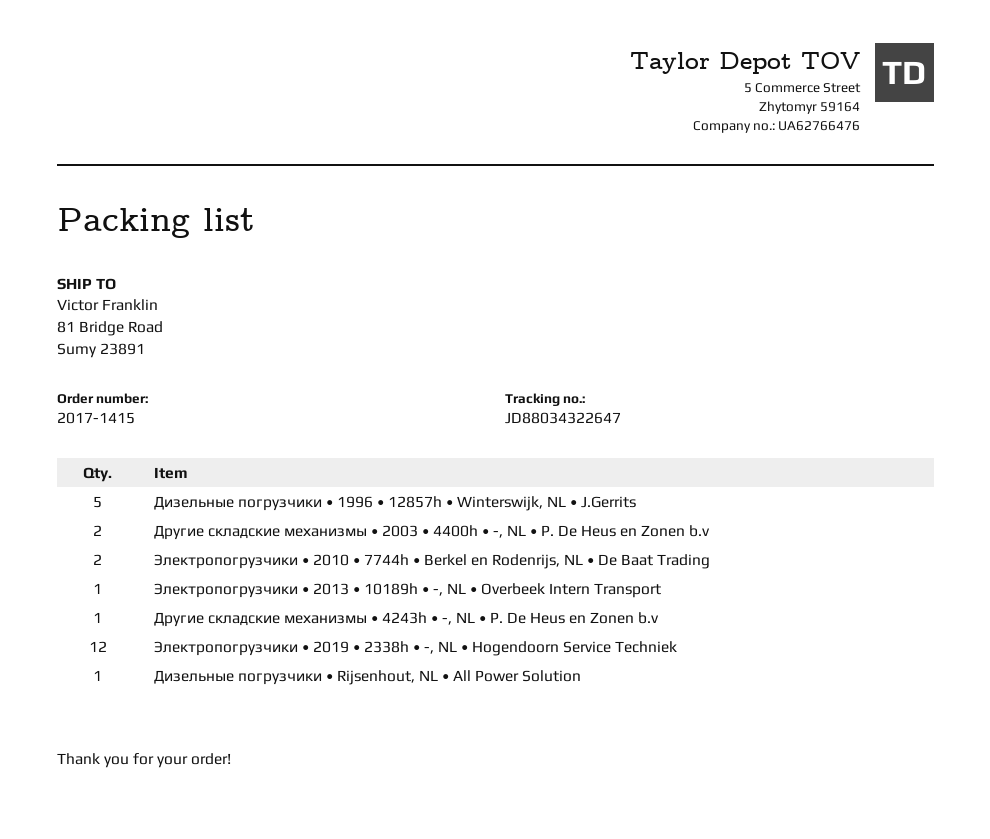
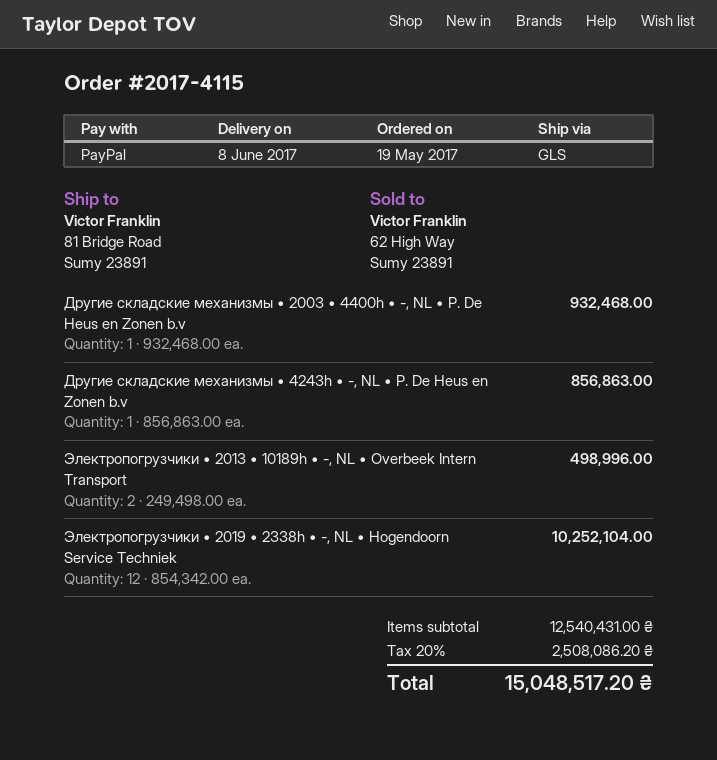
order number: 2017-1415 -> 2017-4115
Дизельные погрузчики • 1996 • 12857h • Winterswijk, NL • J.Gerrits: 5 -> none
Другие складские механизмы • 2003 • 4400h • -, NL • P. De Heus en Zonen b.v: 2 -> 1
Электропогрузчики • 2010 • 7744h • Berkel en Rodenrijs, NL • De Baat Trading: 2 -> none
Электропогрузчики • 2013 • 10189h • -, NL • Overbeek Intern Transport: 1 -> 2
Дизельные погрузчики • Rijsenhout, NL • All Power Solution: 1 -> none

